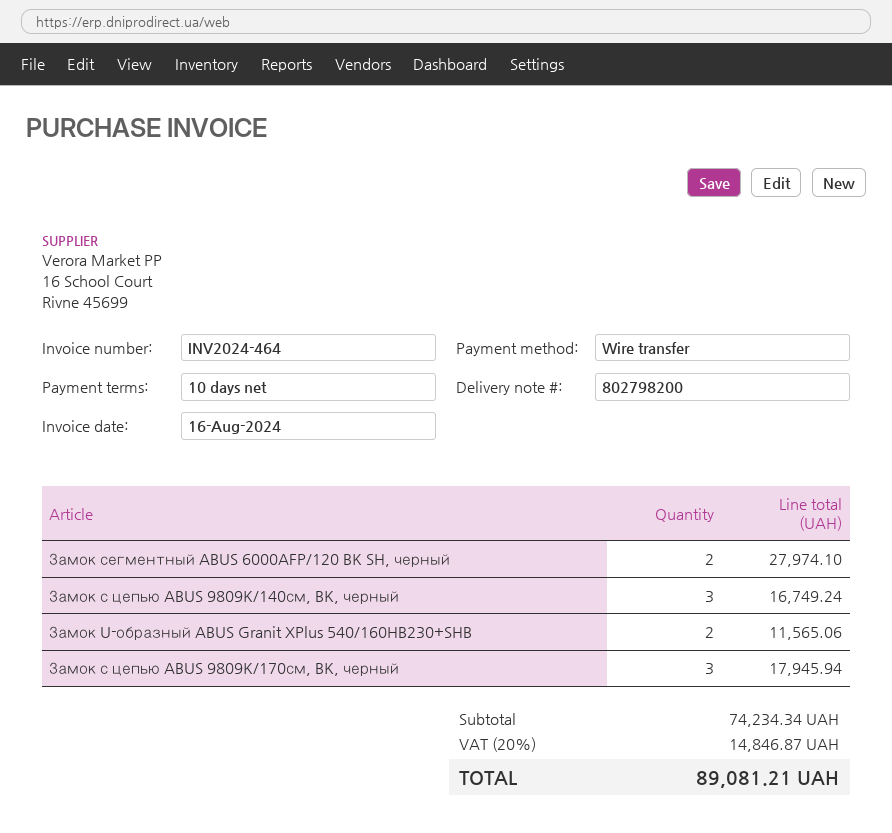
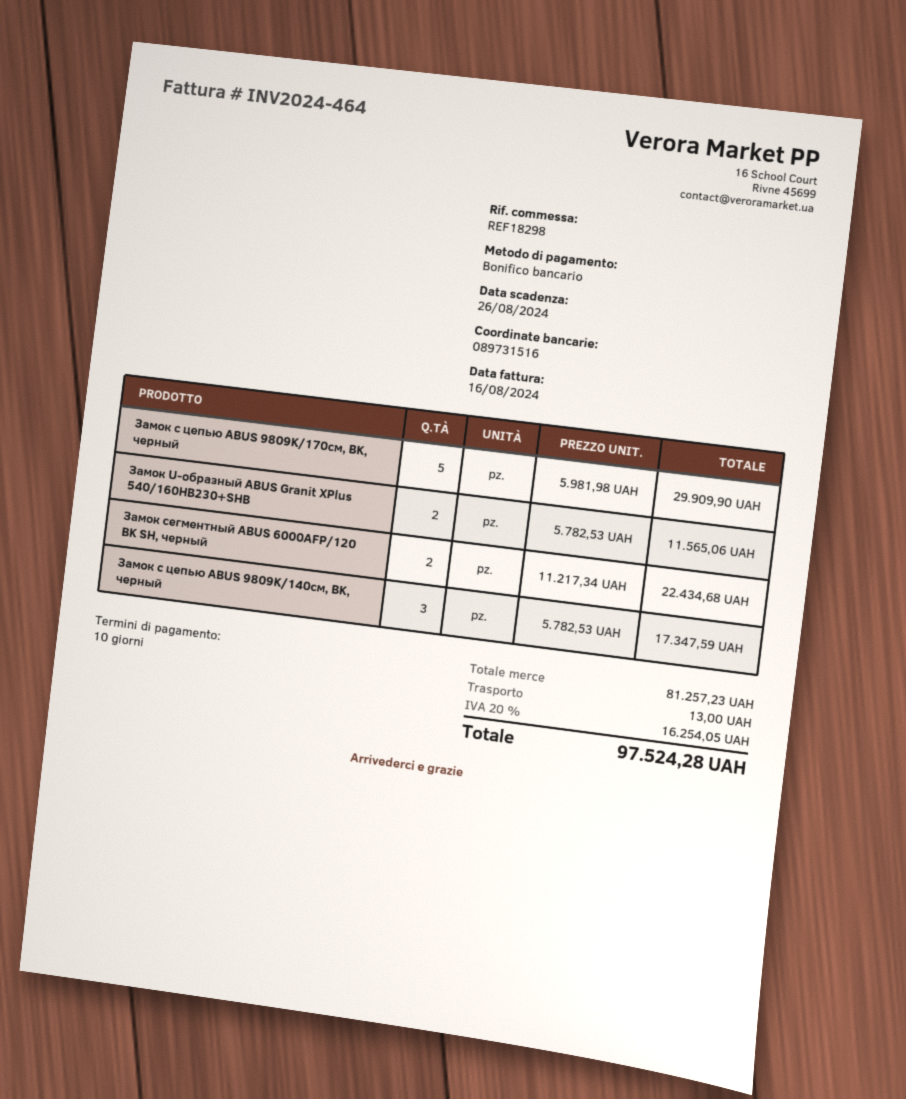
Замок сегментный ABUS 6000AFP/120 BK SH, черный: 2 for 27974.10 -> 2 for 22434.68
Замок с цепью ABUS 9809K/140см, BK, черный: 3 for 16749.24 -> 3 for 17347.59
Замок с цепью ABUS 9809K/170см, BK, черный: 3 for 17945.94 -> 5 for 29909.90
subtotal: 74234.34 -> 81257.23
shipping: none -> 13.00
tax: 20% = 14846.87 -> 20% = 16254.05
total: 89081.21 -> 97524.28

